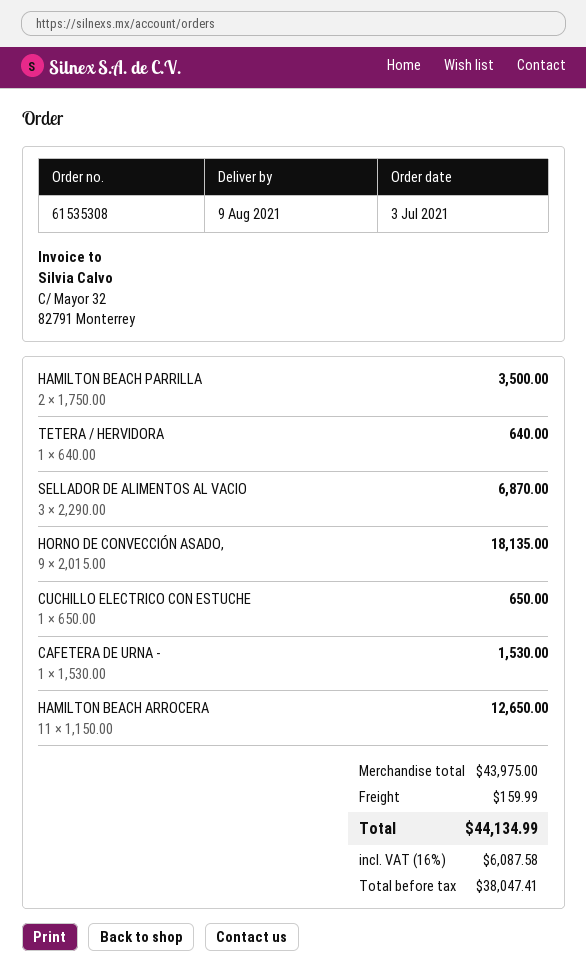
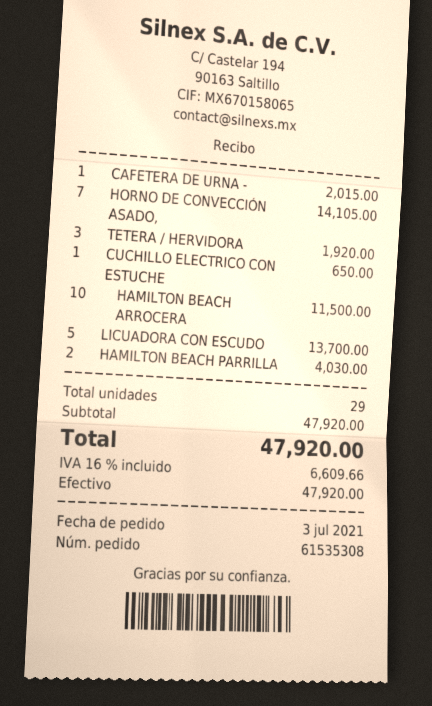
HAMILTON BEACH PARRILLA: 2 for 3500.00 -> 2 for 4030.00
TETERA / HERVIDORA: 1 for 640.00 -> 3 for 1920.00
SELLADOR DE ALIMENTOS AL VACIO: 3 for 6870.00 -> none
HORNO DE CONVECCIÓN ASADO,: 9 for 18135.00 -> 7 for 14105.00
CAFETERA DE URNA -: 1 for 1530.00 -> 1 for 2015.00
HAMILTON BEACH ARROCERA: 11 for 12650.00 -> 10 for 11500.00
LICUADORA CON ESCUDO: none -> 5 for 13700.00
subtotal: 43975.00 -> 47920.00
shipping: 159.99 -> none
tax: 16% = 6087.58 -> 16% = 6609.66
total: 44134.99 -> 47920.00

